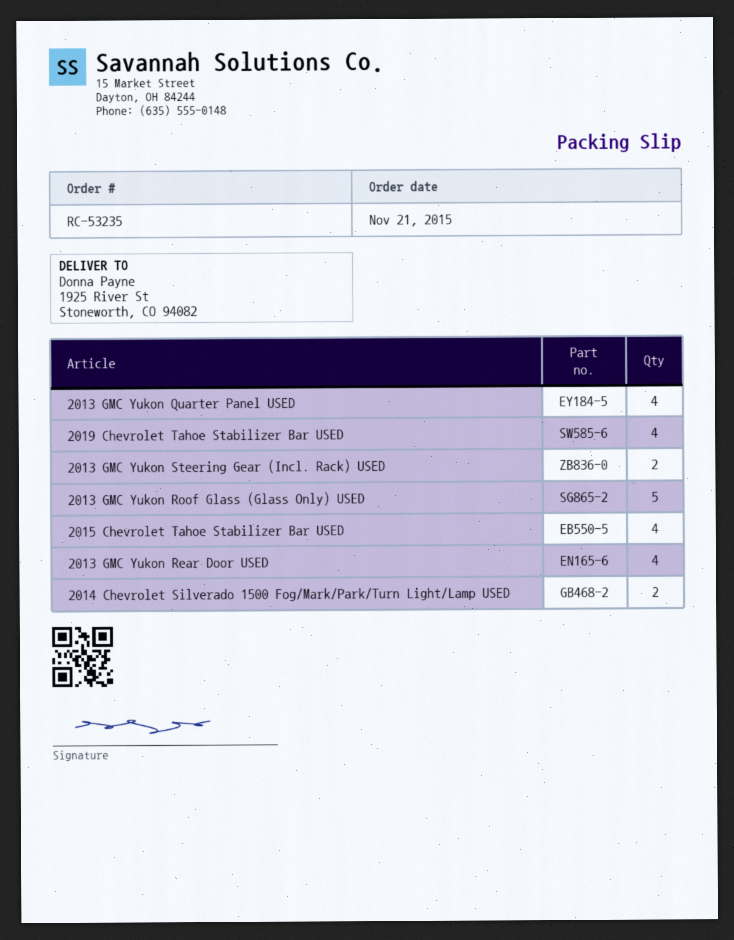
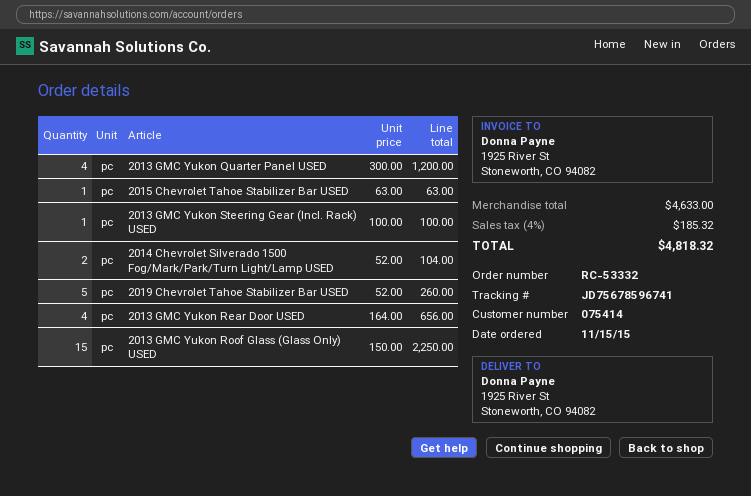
order number: RC-53235 -> RC-53332
order date: 2015-11-21 -> 2015-11-15
2019 Chevrolet Tahoe Stabilizer Bar USED: 4 -> 5
2013 GMC Yukon Steering Gear (Incl. Rack) USED: 2 -> 1
2013 GMC Yukon Roof Glass (Glass Only) USED: 5 -> 15
2015 Chevrolet Tahoe Stabilizer Bar USED: 4 -> 1

